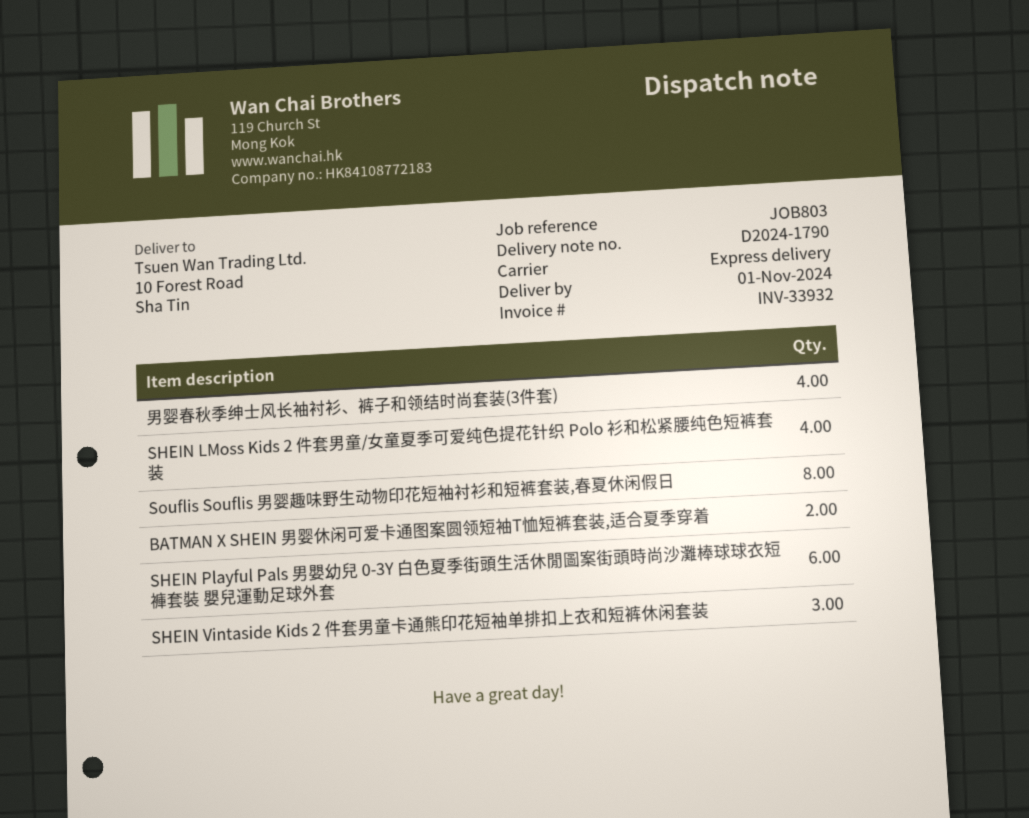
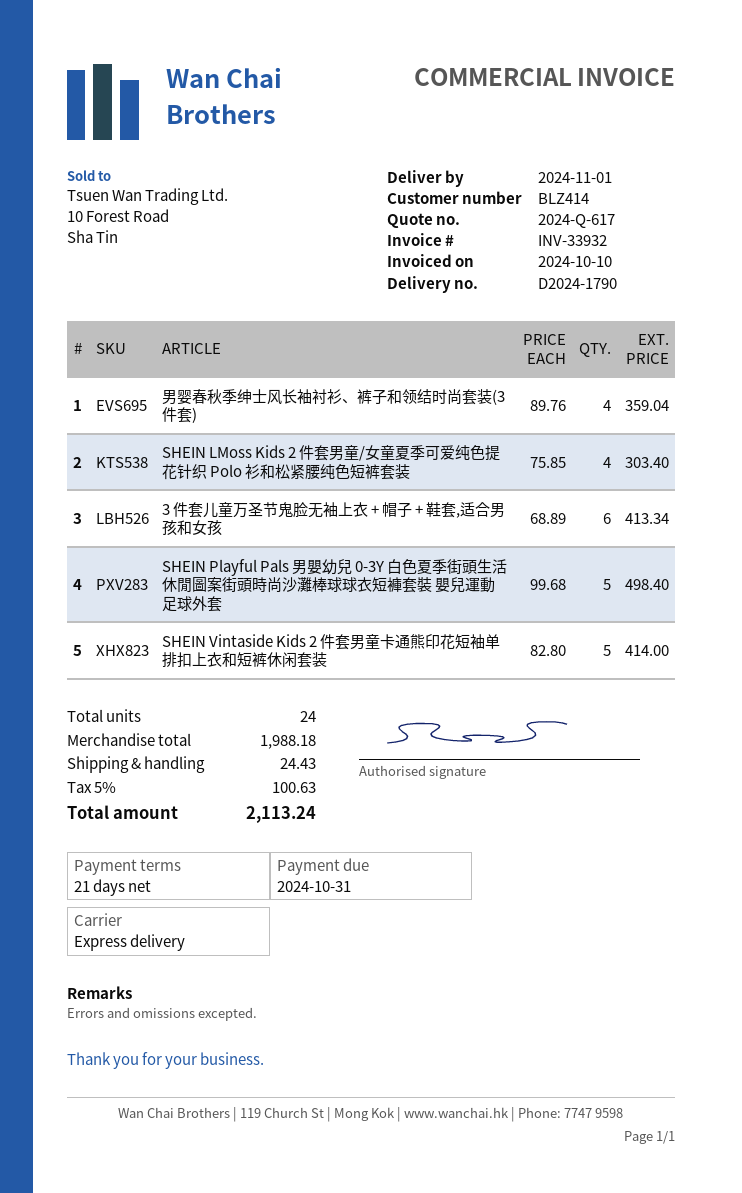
Souflis Souflis 男婴趣味野生动物印花短袖衬衫和短裤套装,春夏休闲假日: 8 -> none
BATMAN X SHEIN 男婴休闲可爱卡通图案圆领短袖T恤短裤套装,适合夏季穿着: 2 -> none
SHEIN Playful Pals 男嬰幼兒 0-3Y 白色夏季街頭生活休閒圖案街頭時尚沙灘棒球球衣短褲套裝 嬰兒運動足球外套: 6 -> 5
SHEIN Vintaside Kids 2 件套男童卡通熊印花短袖单排扣上衣和短裤休闲套装: 3 -> 5
3 件套儿童万圣节鬼脸无袖上衣 + 帽子 + 鞋套,适合男孩和女孩: none -> 6

